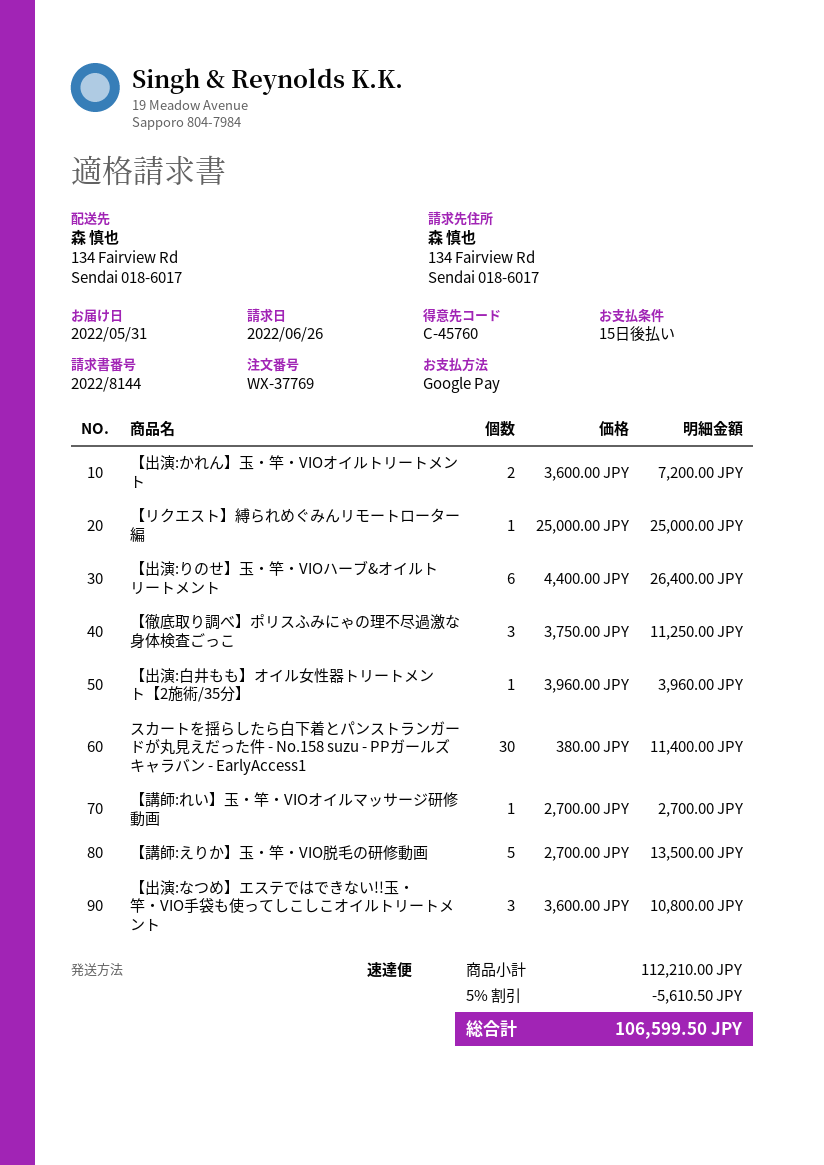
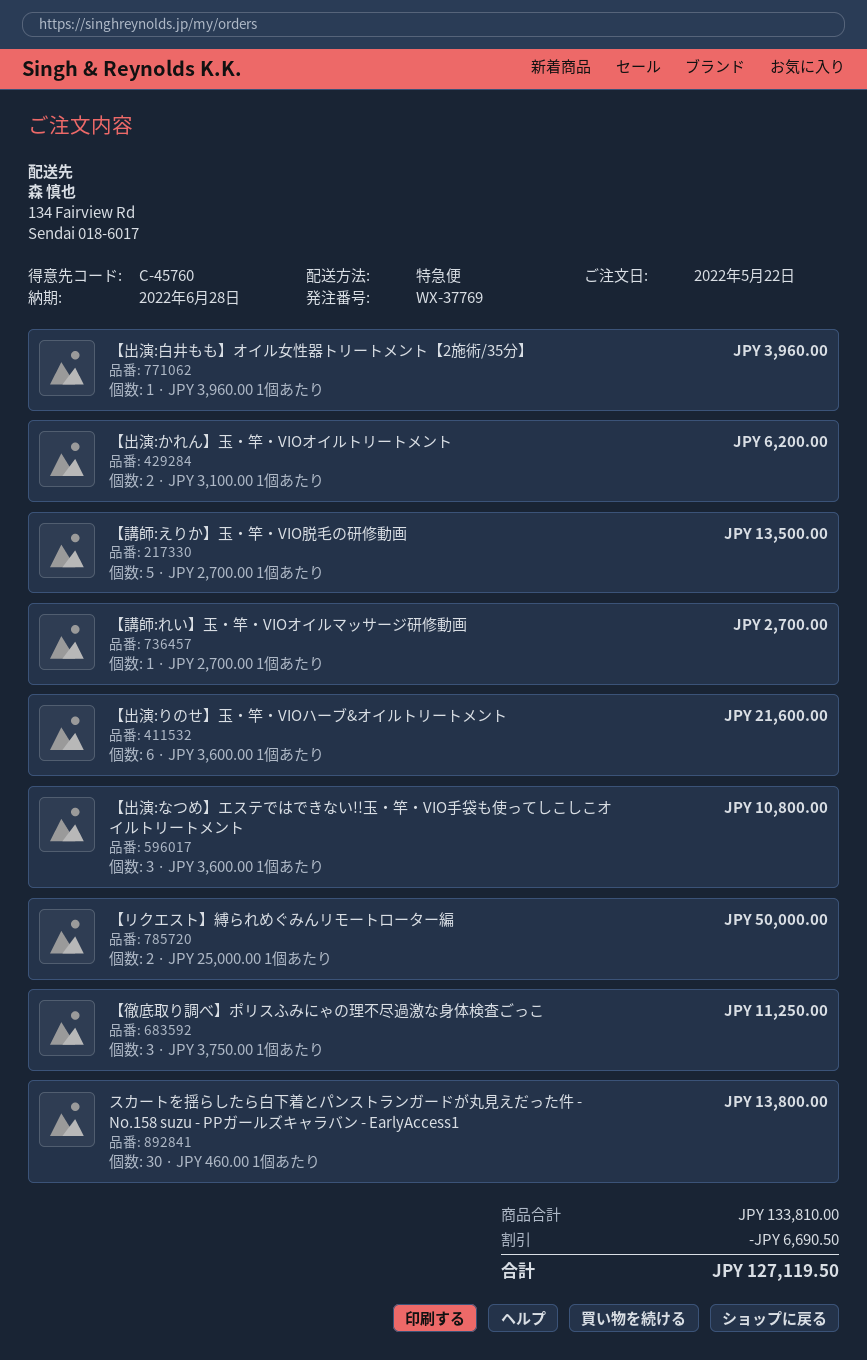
delivery date: 2022-05-31 -> 2022-06-28
【出演:かれん】玉・竿・VIOオイルトリートメント: 2 x 3600.00 = 7200.00 -> 2 x 3100.00 = 6200.00
【リクエスト】縛られめぐみんリモートローター編: 1 x 25000.00 = 25000.00 -> 2 x 25000.00 = 50000.00
【出演:りのせ】玉・竿・VIOハーブ&オイルトリートメント: 6 x 4400.00 = 26400.00 -> 6 x 3600.00 = 21600.00
スカートを揺らしたら白下着とパンストランガードが丸見えだった件 - No.158 suzu - PPガールズキャラバン - EarlyAccess1: 30 x 380.00 = 11400.00 -> 30 x 460.00 = 13800.00
subtotal: 112210.00 -> 133810.00
discount: 5610.50 -> 6690.50
total: 106599.50 -> 127119.50

